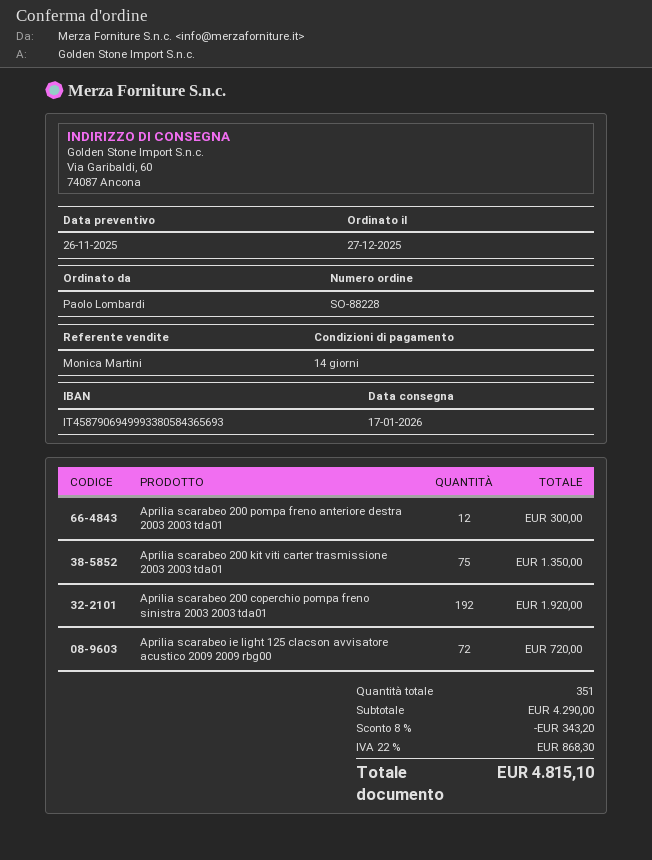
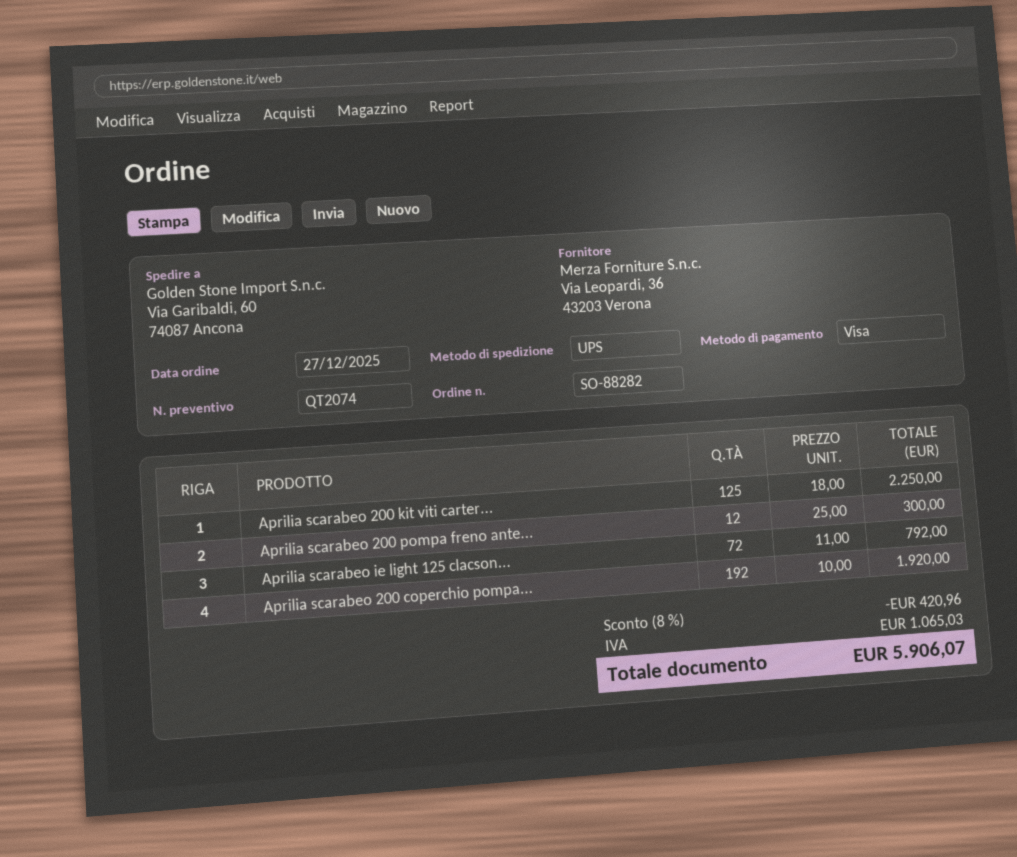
order number: SO-88228 -> SO-88282
Aprilia scarabeo 200 kit viti carter trasmissione 2003 2003 tda01: 75 for 1350.00 -> 125 for 2250.00
Aprilia scarabeo ie light 125 clacson avvisatore acustico 2009 2009 rbg00: 72 for 720.00 -> 72 for 792.00
discount: 8% = 343.20 -> 8% = 420.96
tax: 868.30 -> 1065.03
total: 4815.10 -> 5906.07

